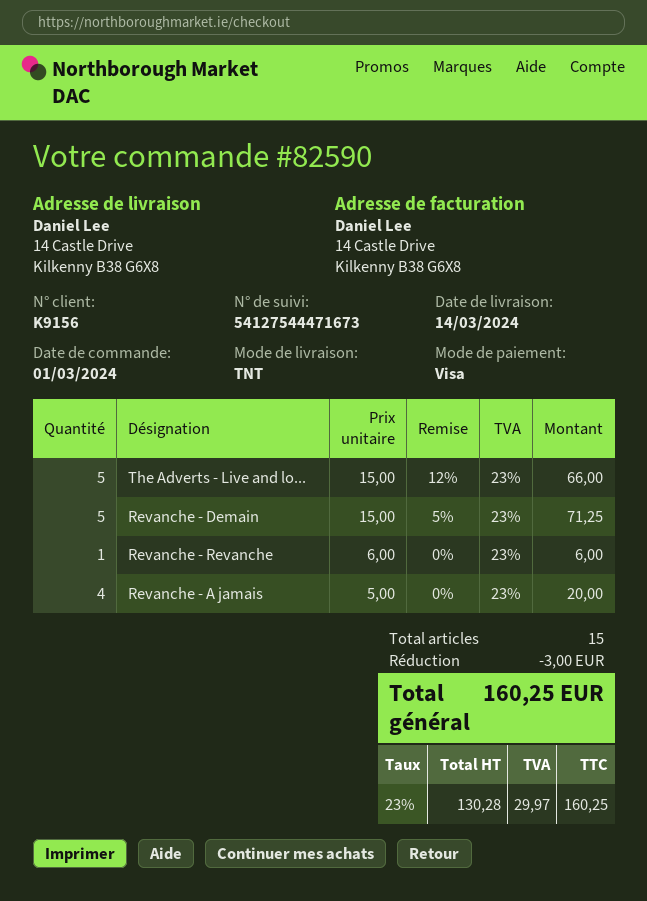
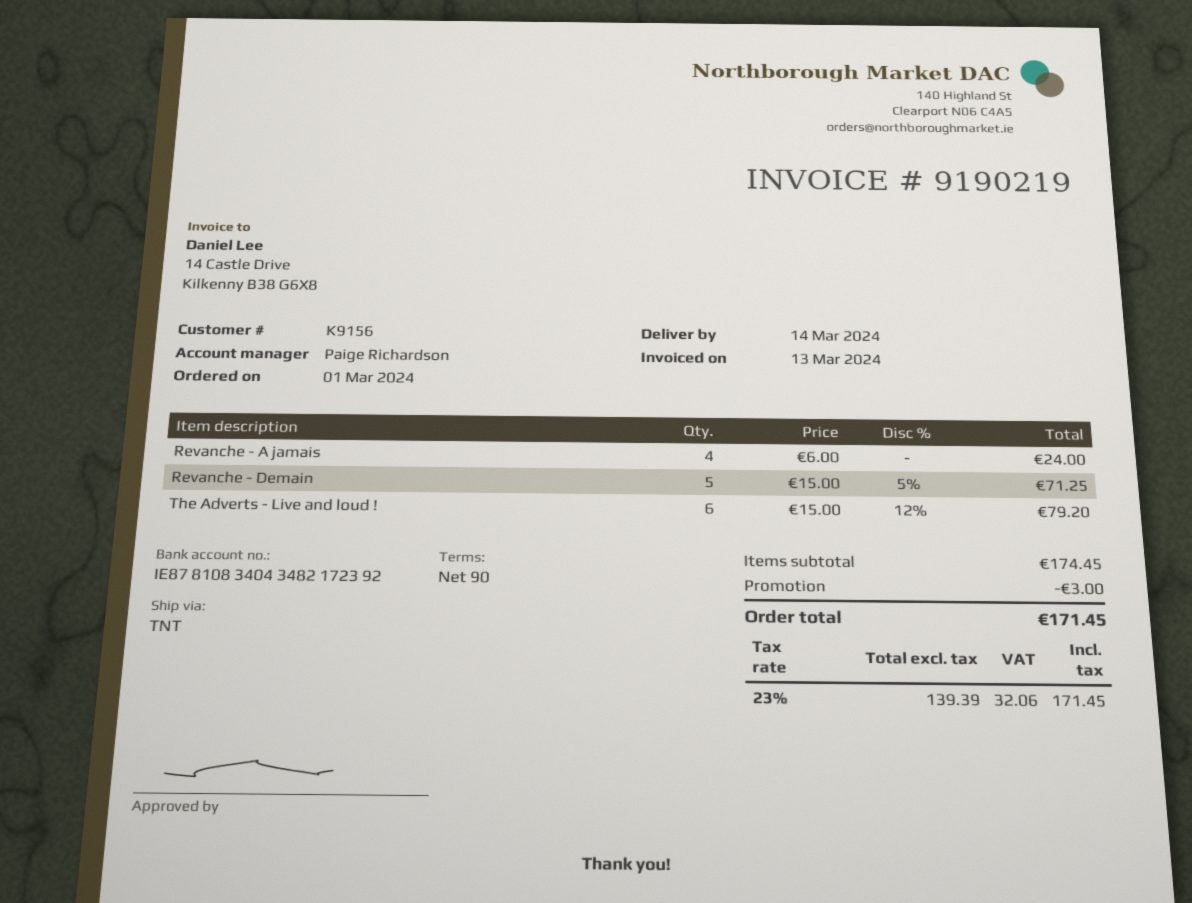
The Adverts - Live and lo...: 5 x 15.00 - 12% = 66.00 -> 6 x 15.00 - 12% = 79.20
Revanche - Revanche: 1 x 6.00 = 6.00 -> none
Revanche - A jamais: 4 x 5.00 = 20.00 -> 4 x 6.00 = 24.00
net: 130.28 -> 139.39
tax: 23% = 29.97 -> 23% = 32.06
total: 160.25 -> 171.45

